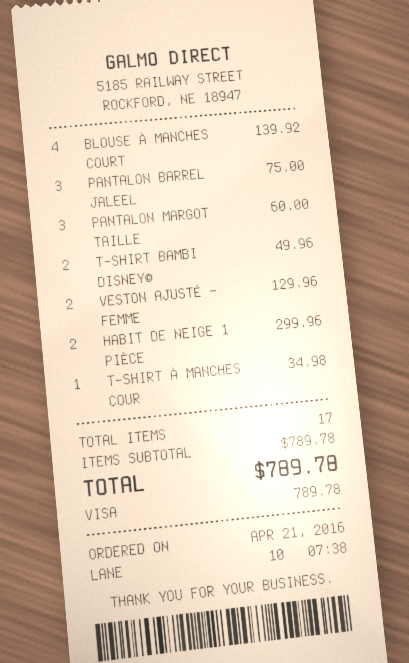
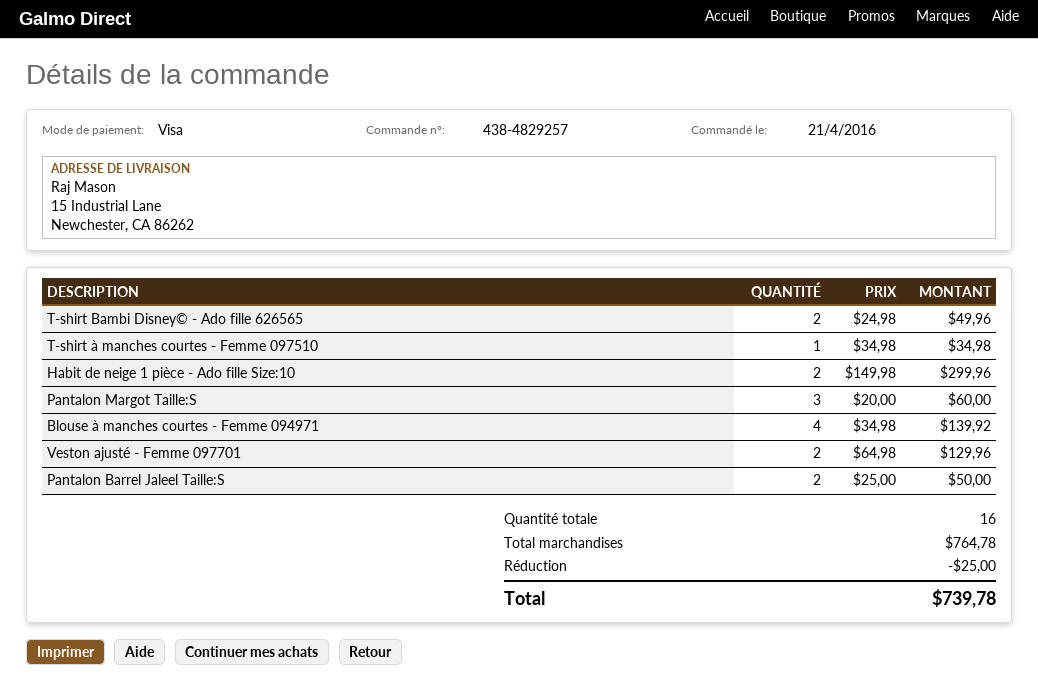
PANTALON BARREL JALEEL: 3 for 75.00 -> 2 for 50.00
total quantity: 17 -> 16
subtotal: 789.78 -> 764.78
discount: none -> 25.00
total: 789.78 -> 739.78

